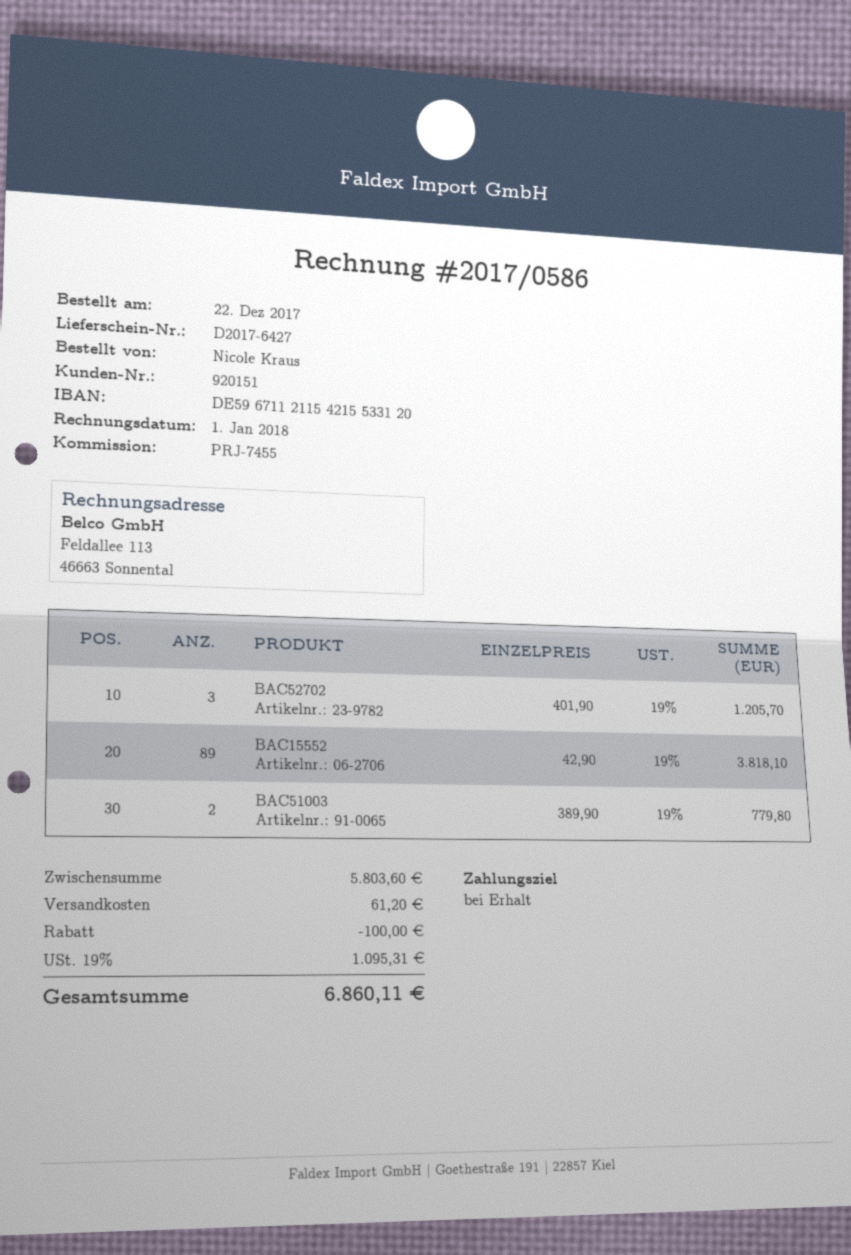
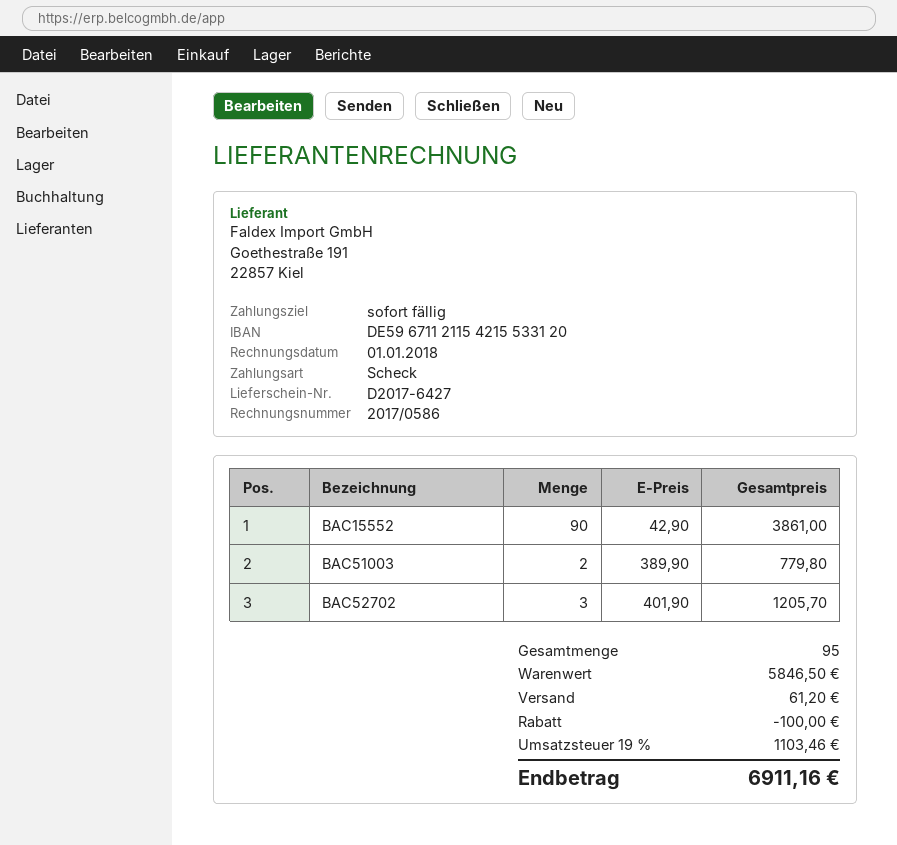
BAC15552: 89 x 42.90 = 3818.10 -> 90 x 42.90 = 3861.00
subtotal: 5803.60 -> 5846.50
tax: 19% = 1095.31 -> 19% = 1103.46
total: 6860.11 -> 6911.16

